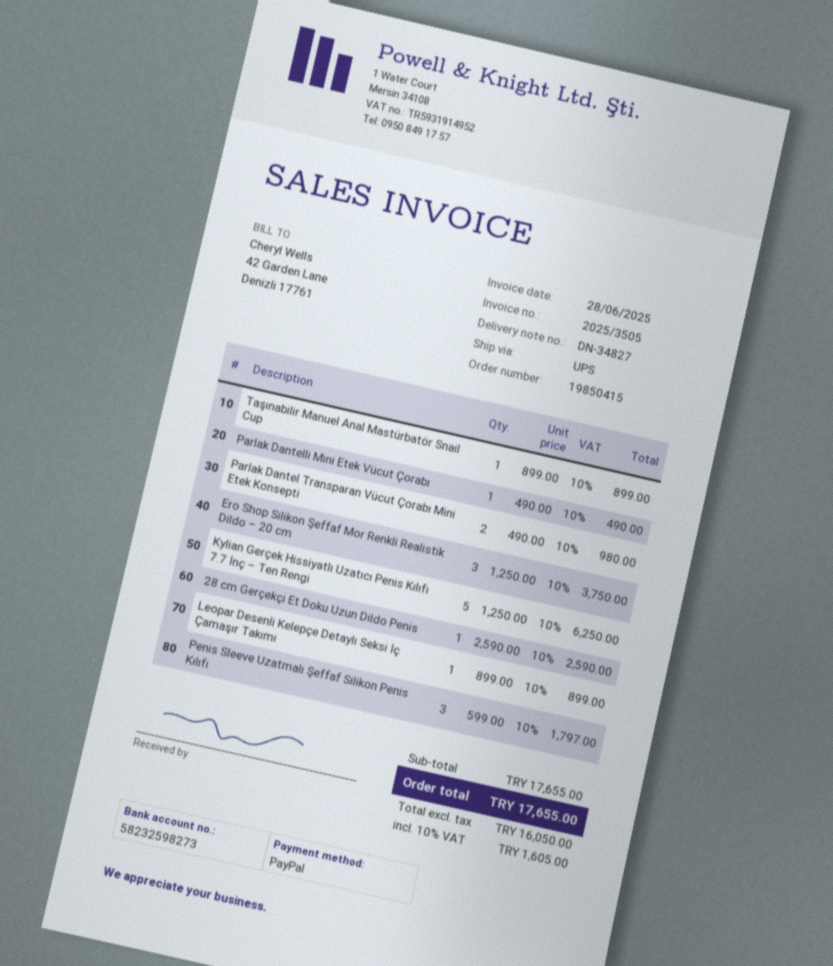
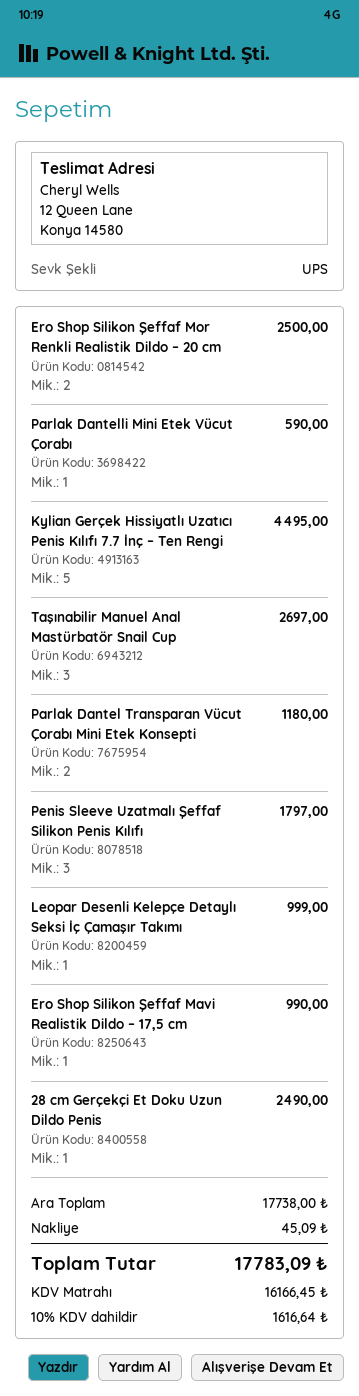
Taşınabilir Manuel Anal Mastürbatör Snail Cup: 1 for 899.00 -> 3 for 2697.00
Parlak Dantelli Mini Etek Vücut Çorabı: 1 for 490.00 -> 1 for 590.00
Parlak Dantel Transparan Vücut Çorabı Mini Etek Konsepti: 2 for 980.00 -> 2 for 1180.00
Ero Shop Silikon Şeffaf Mor Renkli Realistik Dildo – 20 cm: 3 for 3750.00 -> 2 for 2500.00
Kylian Gerçek Hissiyatlı Uzatıcı Penis Kılıfı 7.7 İnç – Ten Rengi: 5 for 6250.00 -> 5 for 4495.00
28 cm Gerçekçi Et Doku Uzun Dildo Penis: 1 for 2590.00 -> 1 for 2490.00
Leopar Desenli Kelepçe Detaylı Seksi İç Çamaşır Takımı: 1 for 899.00 -> 1 for 999.00
Ero Shop Silikon Şeffaf Mavi Realistik Dildo – 17,5 cm: none -> 1 for 990.00
subtotal: 17655.00 -> 17738.00
shipping: none -> 45.09
net: 16050.00 -> 16166.45
tax: 10% = 1605.00 -> 10% = 1616.64
total: 17655.00 -> 17783.09

